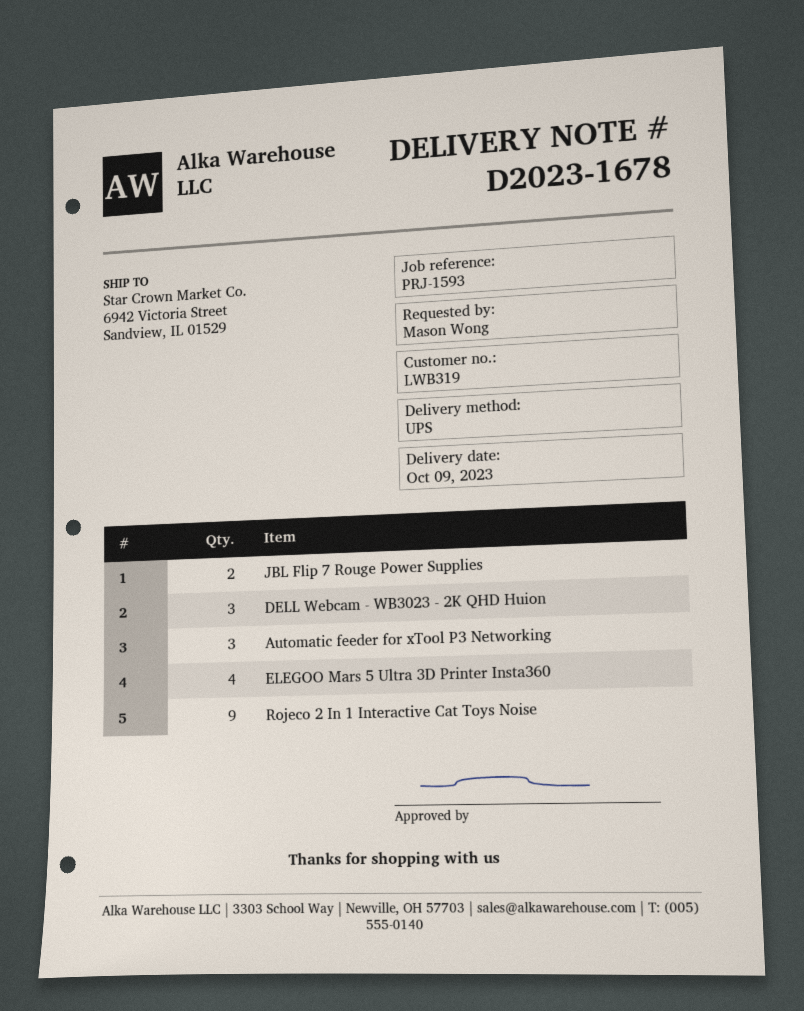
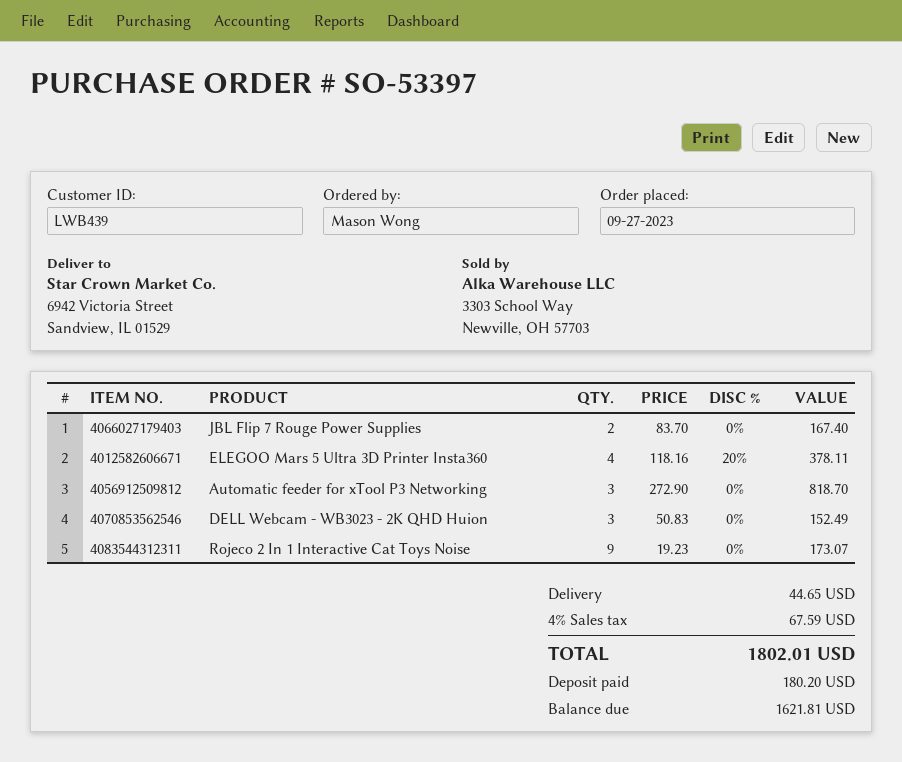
customer number: LWB319 -> LWB439

